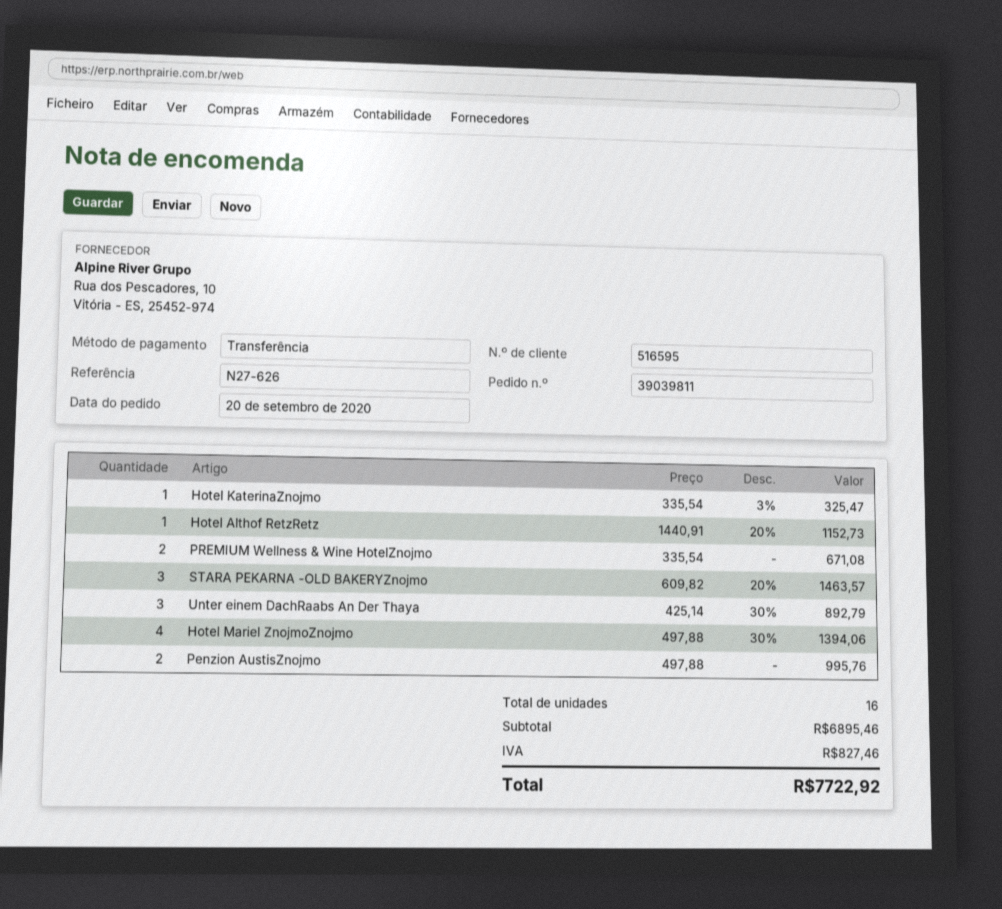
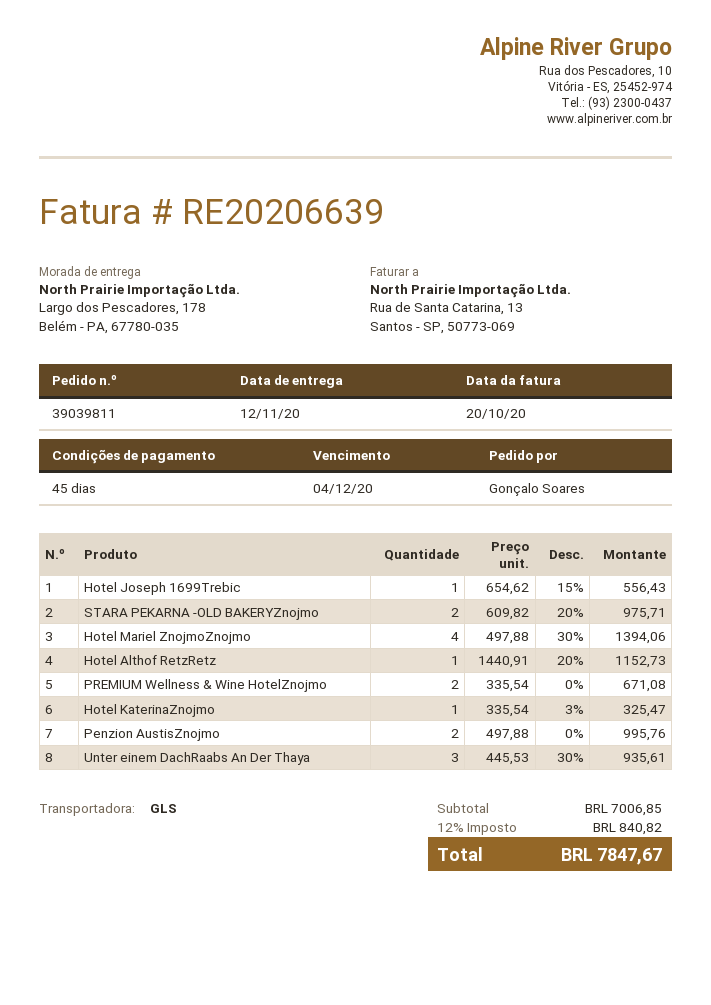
STARA PEKARNA -OLD BAKERYZnojmo: 3 x 609.82 - 20% = 1463.57 -> 2 x 609.82 - 20% = 975.71
Unter einem DachRaabs An Der Thaya: 3 x 425.14 - 30% = 892.79 -> 3 x 445.53 - 30% = 935.61
Hotel Joseph 1699Trebic: none -> 1 x 654.62 - 15% = 556.43
subtotal: 6895.46 -> 7006.85
tax: 827.46 -> 840.82
total: 7722.92 -> 7847.67

